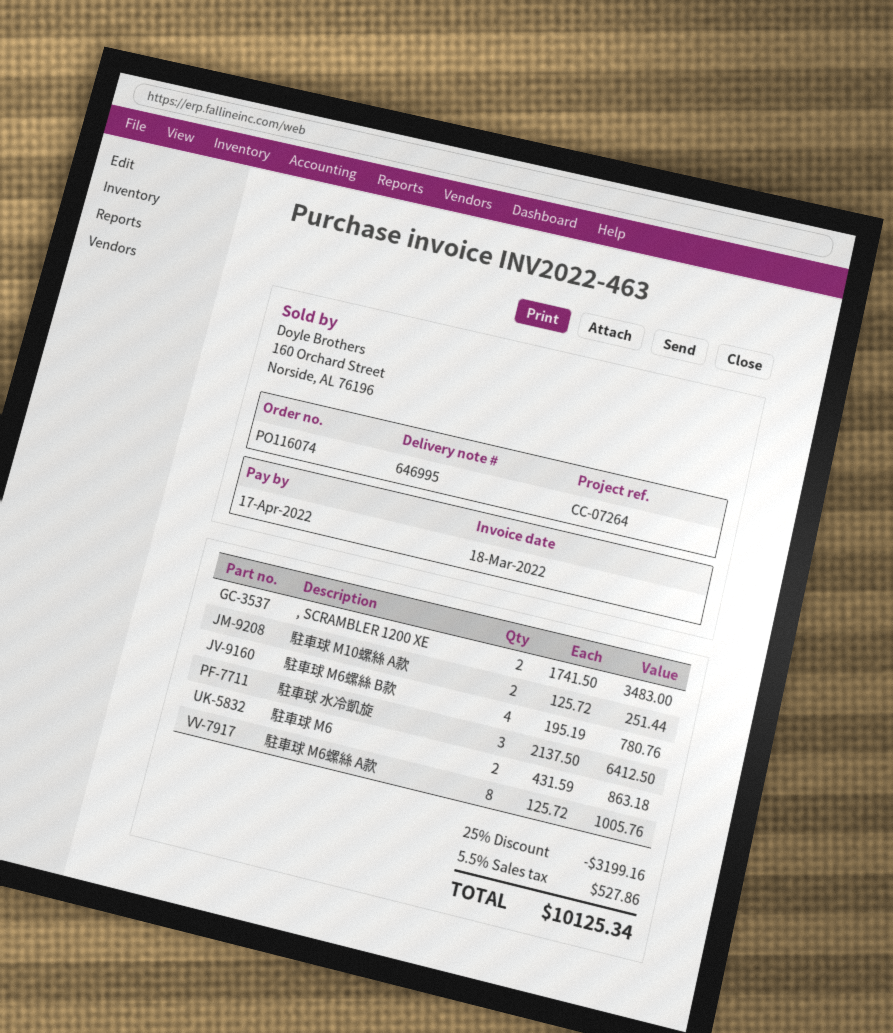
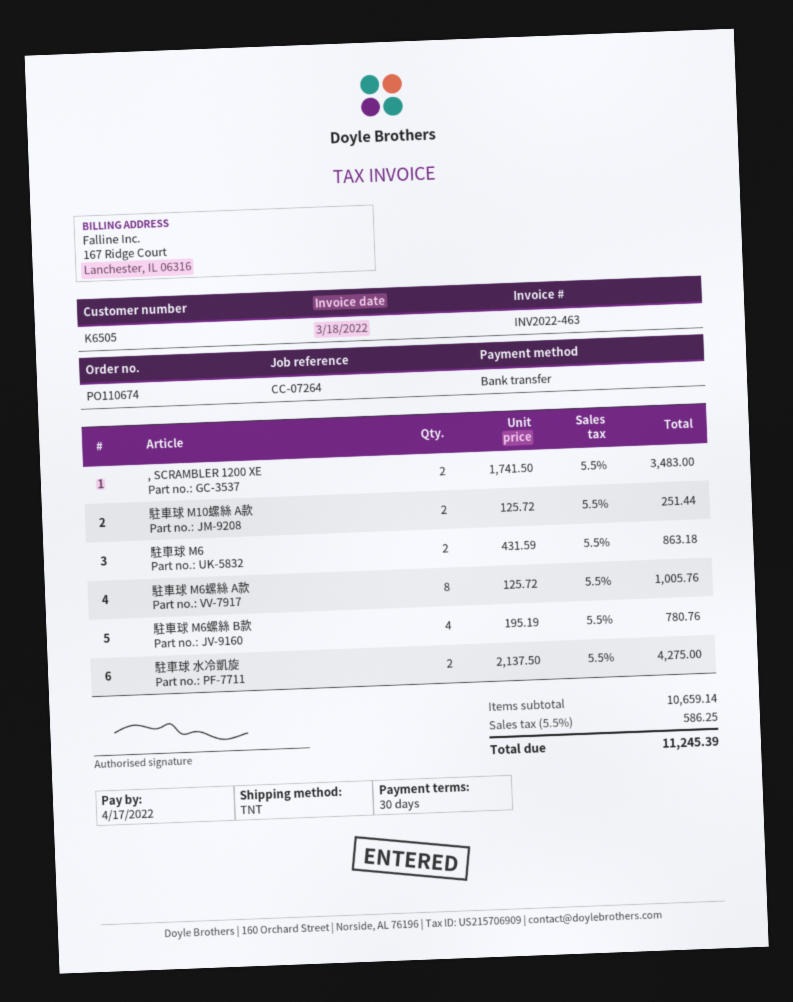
order number: PO116074 -> PO110674
駐車球 水冷凱旋: 3 x 2137.50 = 6412.50 -> 2 x 2137.50 = 4275.00
discount: 25% = 3199.16 -> none
tax: 5.5% = 527.86 -> 5.5% = 586.25
total: 10125.34 -> 11245.39

